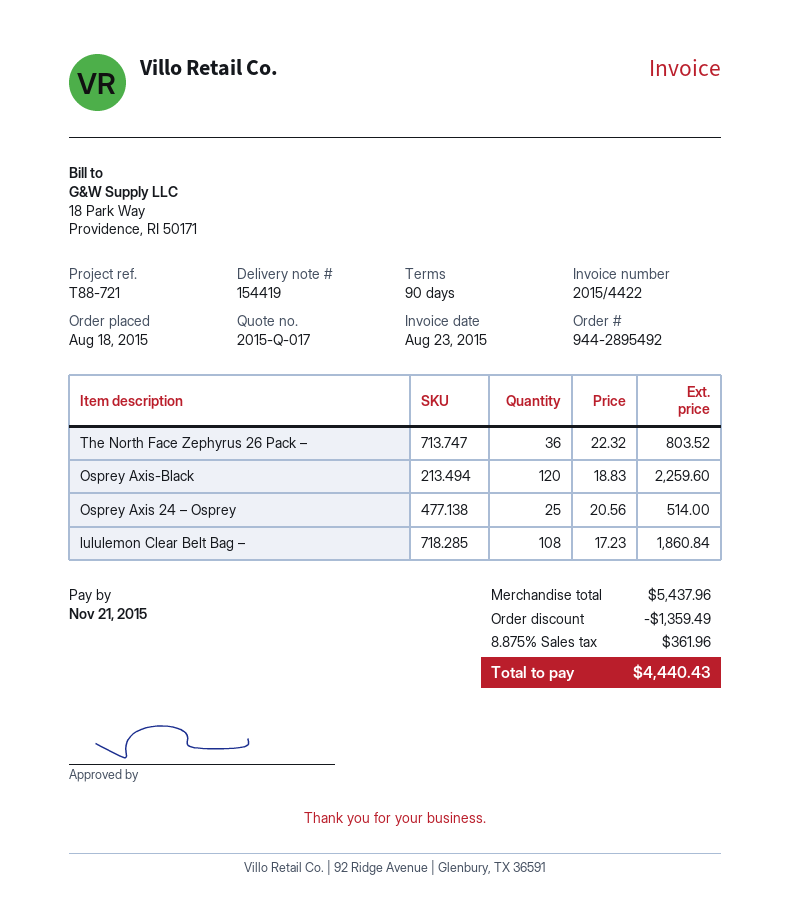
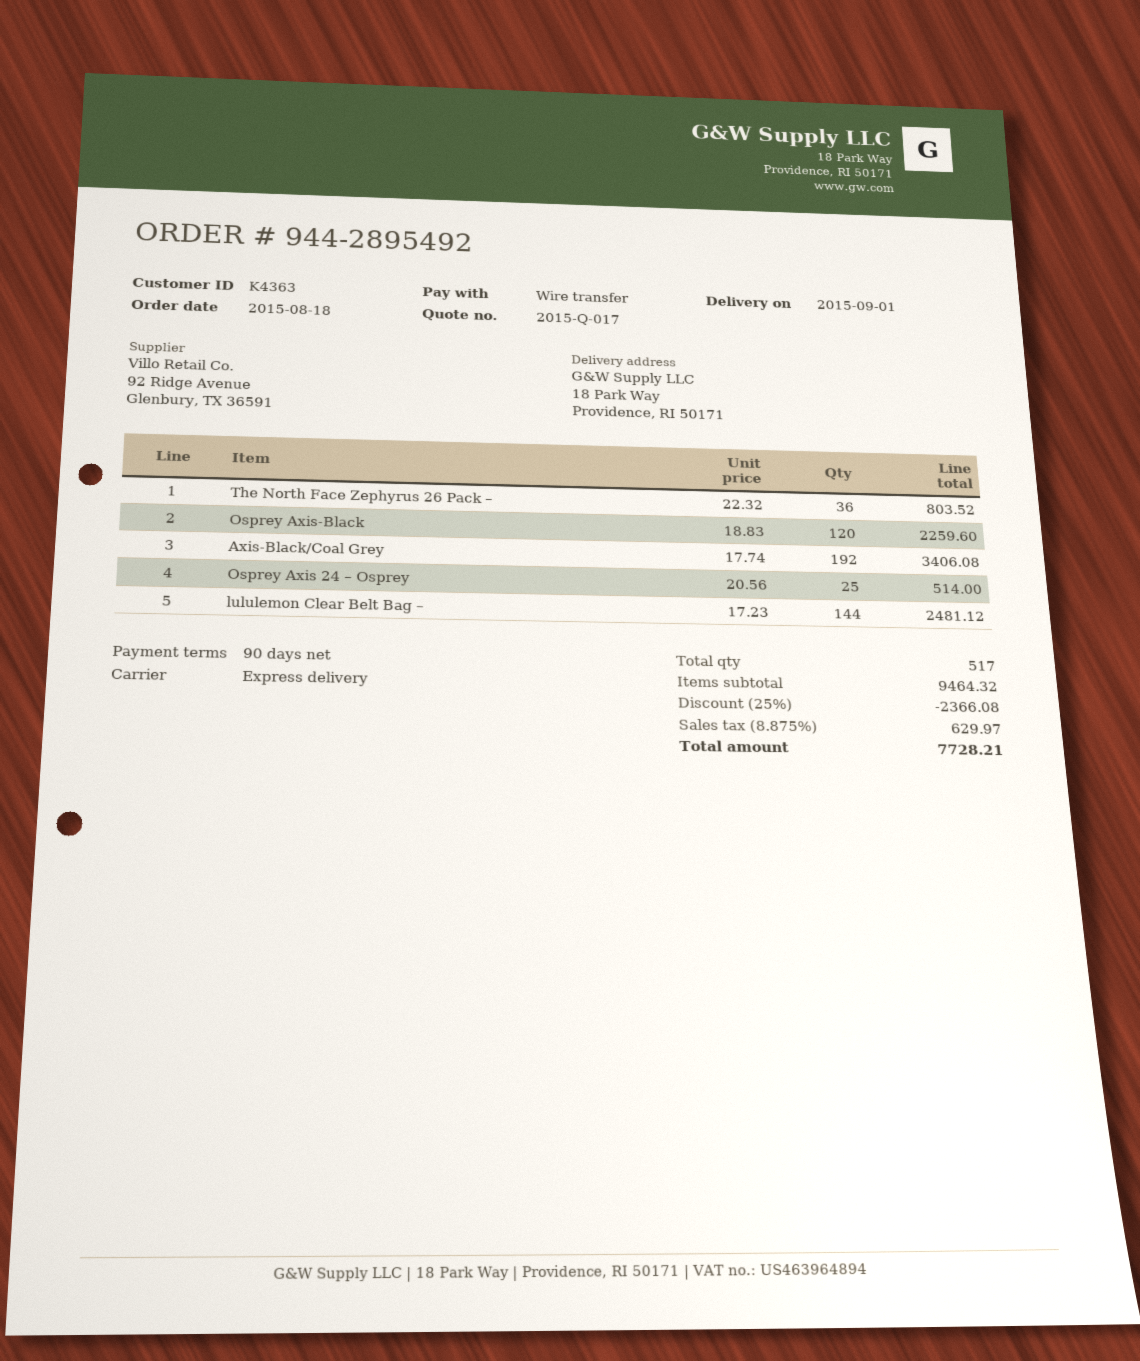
lululemon Clear Belt Bag –: 108 x 17.23 = 1860.84 -> 144 x 17.23 = 2481.12
Axis-Black/Coal Grey: none -> 192 x 17.74 = 3406.08
subtotal: 5437.96 -> 9464.32
discount: 1359.49 -> 2366.08
tax: 8.875% = 361.96 -> 8.875% = 629.97
total: 4440.43 -> 7728.21

